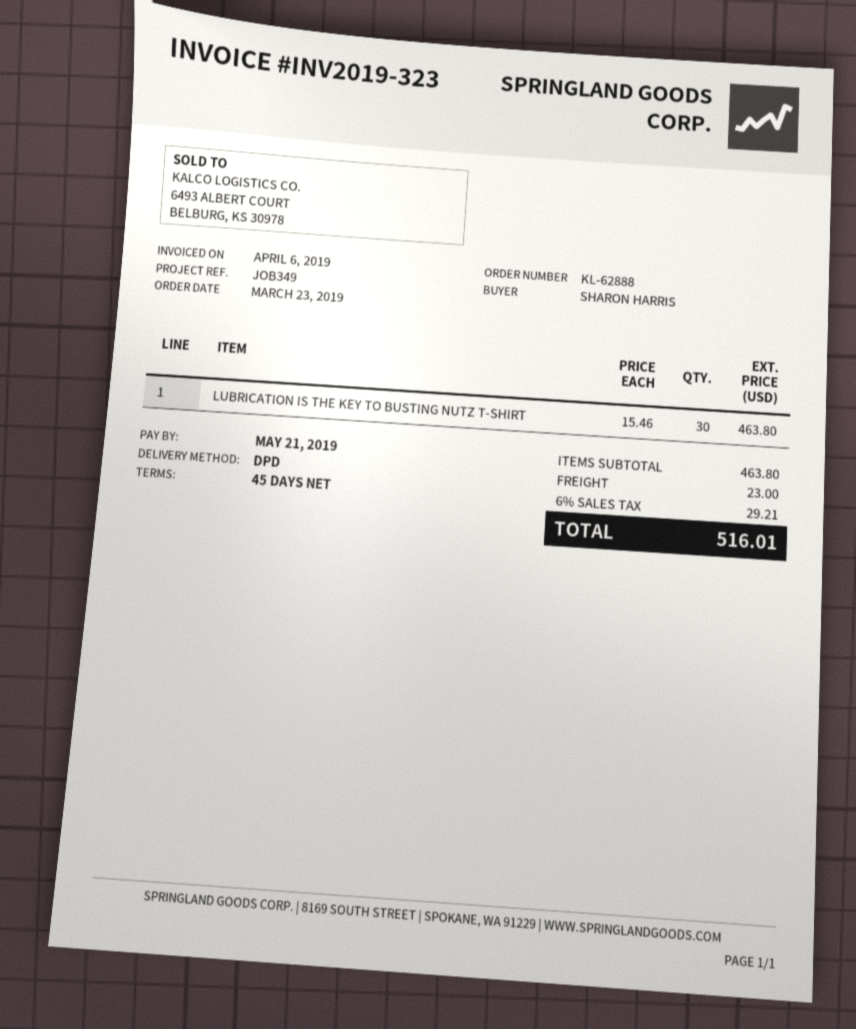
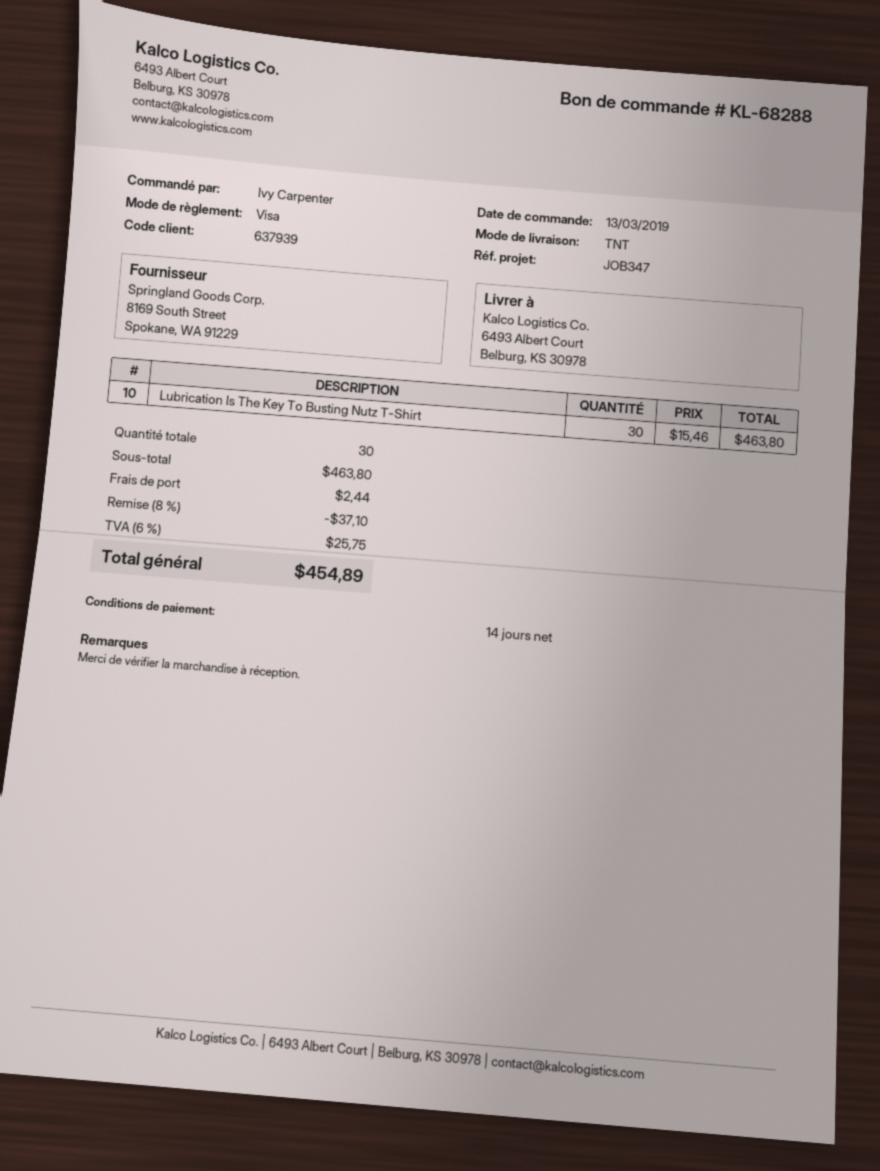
order number: KL-62888 -> KL-68288
order date: 2019-03-23 -> 2019-03-13
payment terms: 45 days -> 14 days
reference: JOB349 -> JOB347
ordered by: SHARON HARRIS -> Ivy Carpenter
shipping method: DPD -> TNT
discount: none -> 8% = 37.10
shipping: 23.00 -> 2.44
tax: 6% = 29.21 -> 6% = 25.75
total: 516.01 -> 454.89

